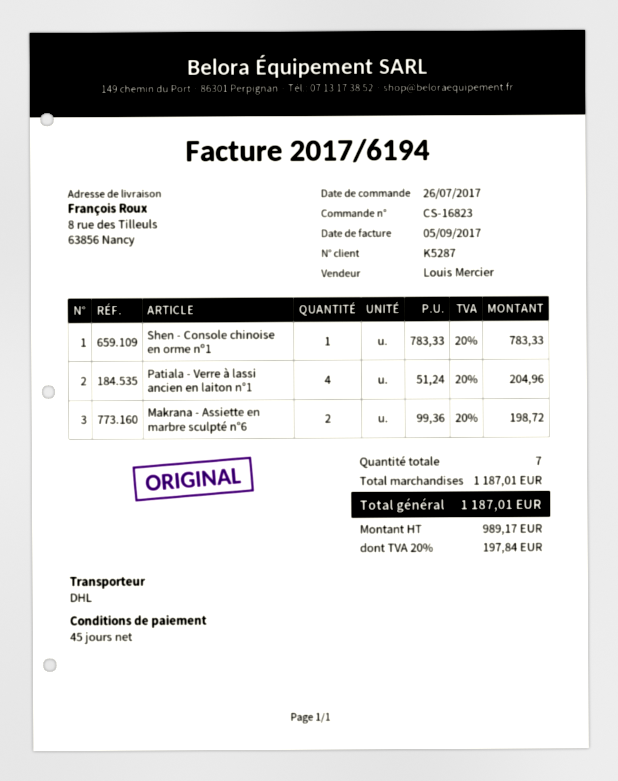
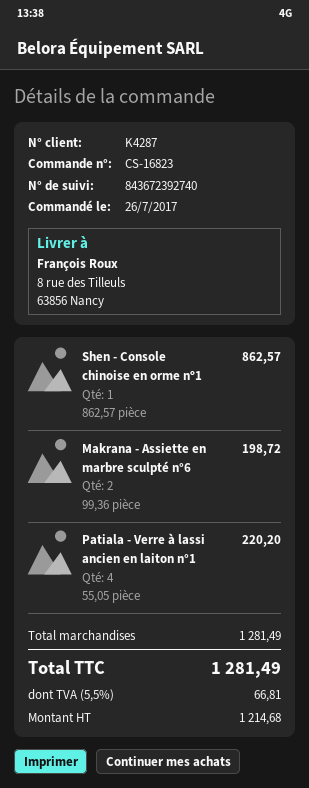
customer number: K5287 -> K4287
Shen - Console chinoise en orme nº1: 1 x 783.33 = 783.33 -> 1 x 862.57 = 862.57
Patiala - Verre à lassi ancien en laiton n°1: 4 x 51.24 = 204.96 -> 4 x 55.05 = 220.20
subtotal: 1187.01 -> 1281.49
net: 989.17 -> 1214.68
tax: 20% = 197.84 -> 5.5% = 66.81
total: 1187.01 -> 1281.49

